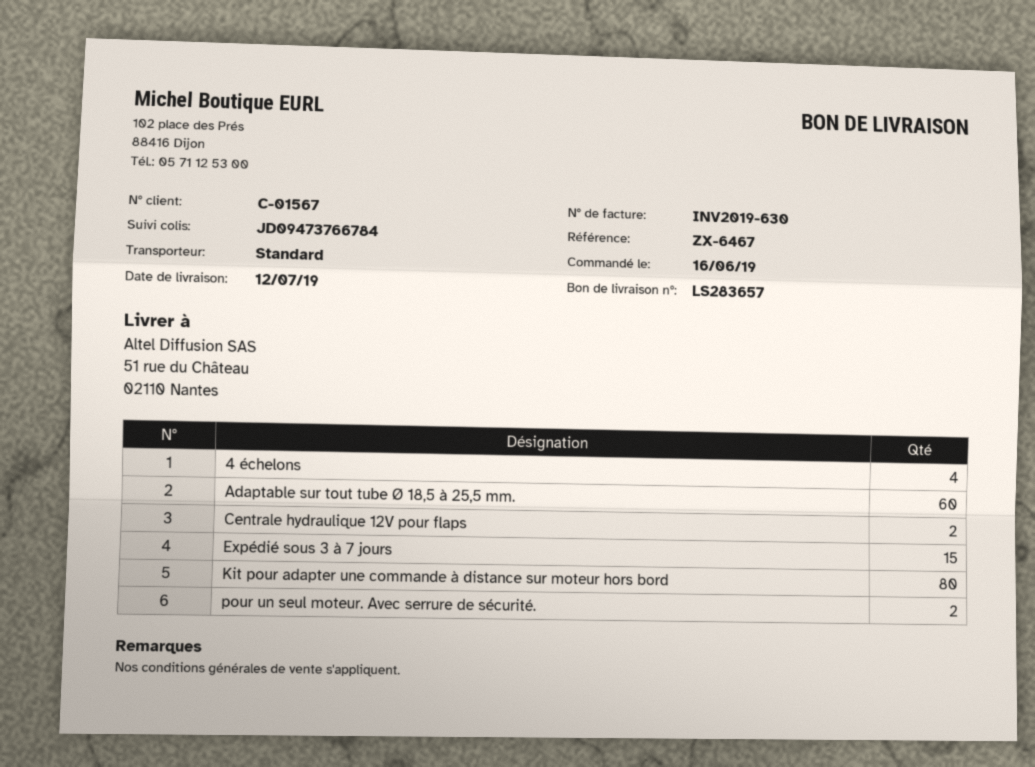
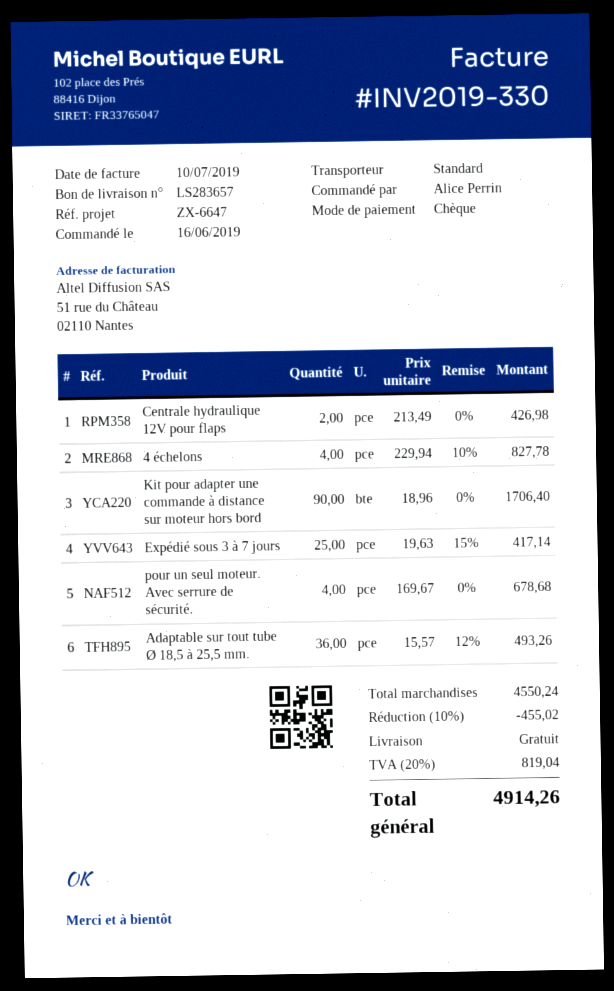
invoice number: INV2019-630 -> INV2019-330
reference: ZX-6467 -> ZX-6647
Adaptable sur tout tube Ø 18,5 à 25,5 mm.: 60 -> 36
Expédié sous 3 à 7 jours: 15 -> 25
Kit pour adapter une commande à distance sur moteur hors bord: 80 -> 90
pour un seul moteur. Avec serrure de sécurité.: 2 -> 4

